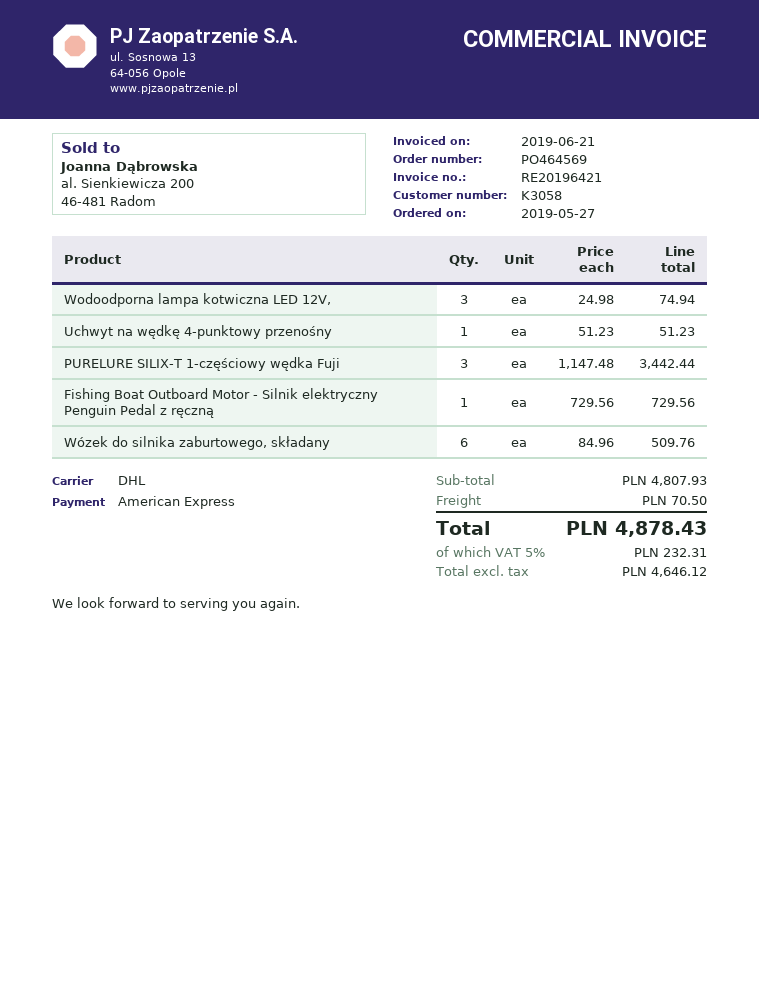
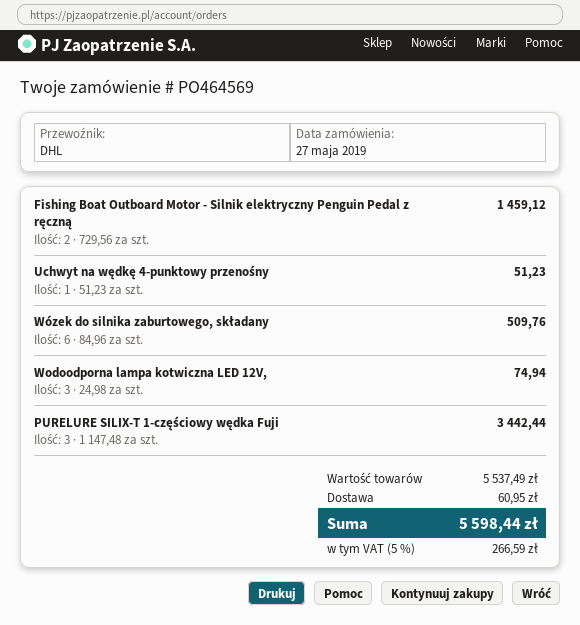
Fishing Boat Outboard Motor - Silnik elektryczny Penguin Pedal z ręczną: 1 x 729.56 = 729.56 -> 2 x 729.56 = 1459.12
subtotal: 4807.93 -> 5537.49
shipping: 70.50 -> 60.95
tax: 5% = 232.31 -> 5% = 266.59
total: 4878.43 -> 5598.44

